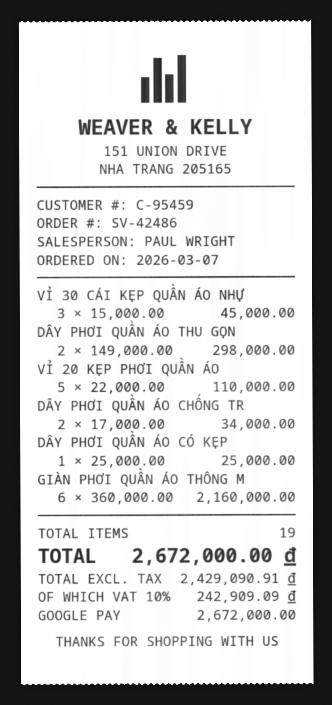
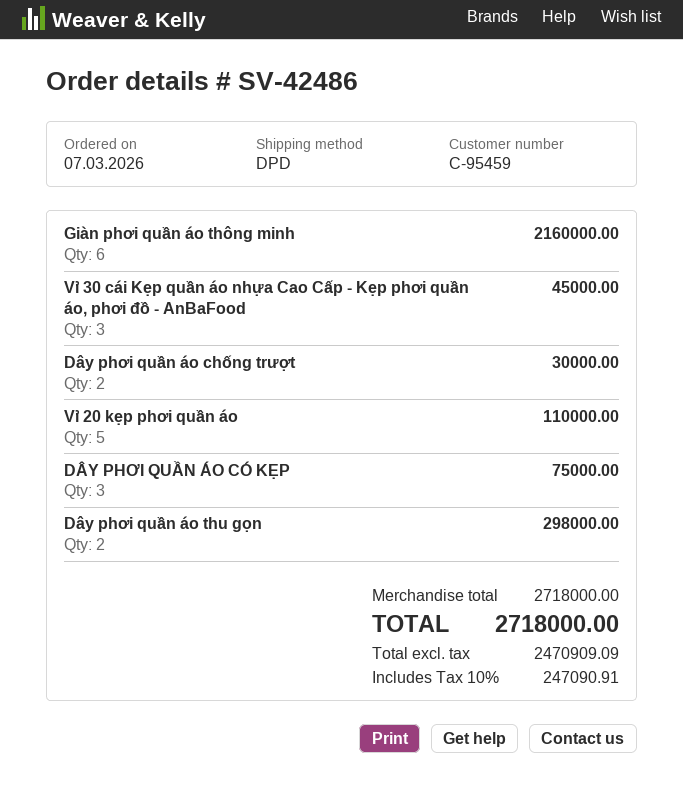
DÂY PHƠI QUẦN ÁO CHỐNG TR: 2 for 34000.00 -> 2 for 30000.00
DÂY PHƠI QUẦN ÁO CÓ KẸP: 1 for 25000.00 -> 3 for 75000.00
net: 2429090.91 -> 2470909.09
tax: 10% = 242909.09 -> 10% = 247090.91
total: 2672000.00 -> 2718000.00

